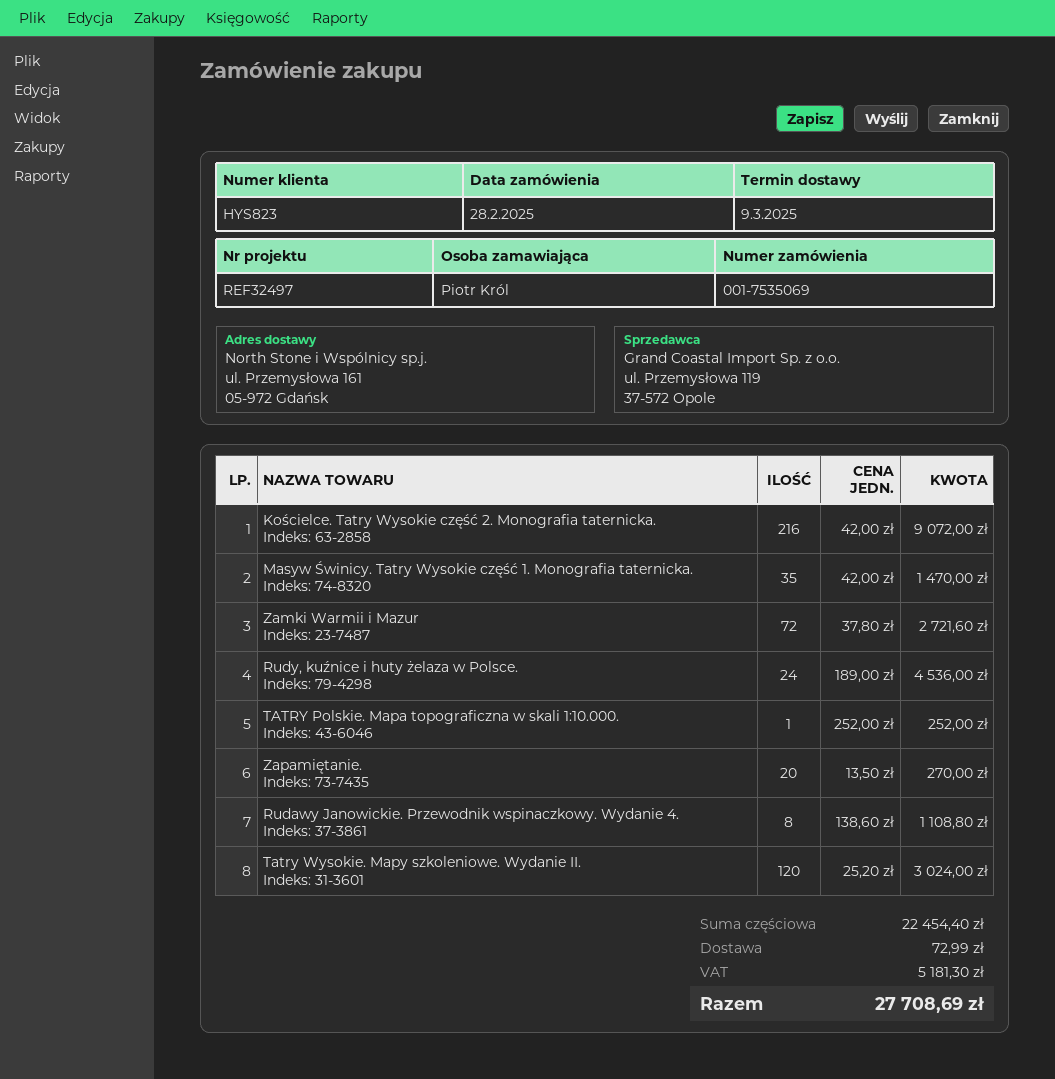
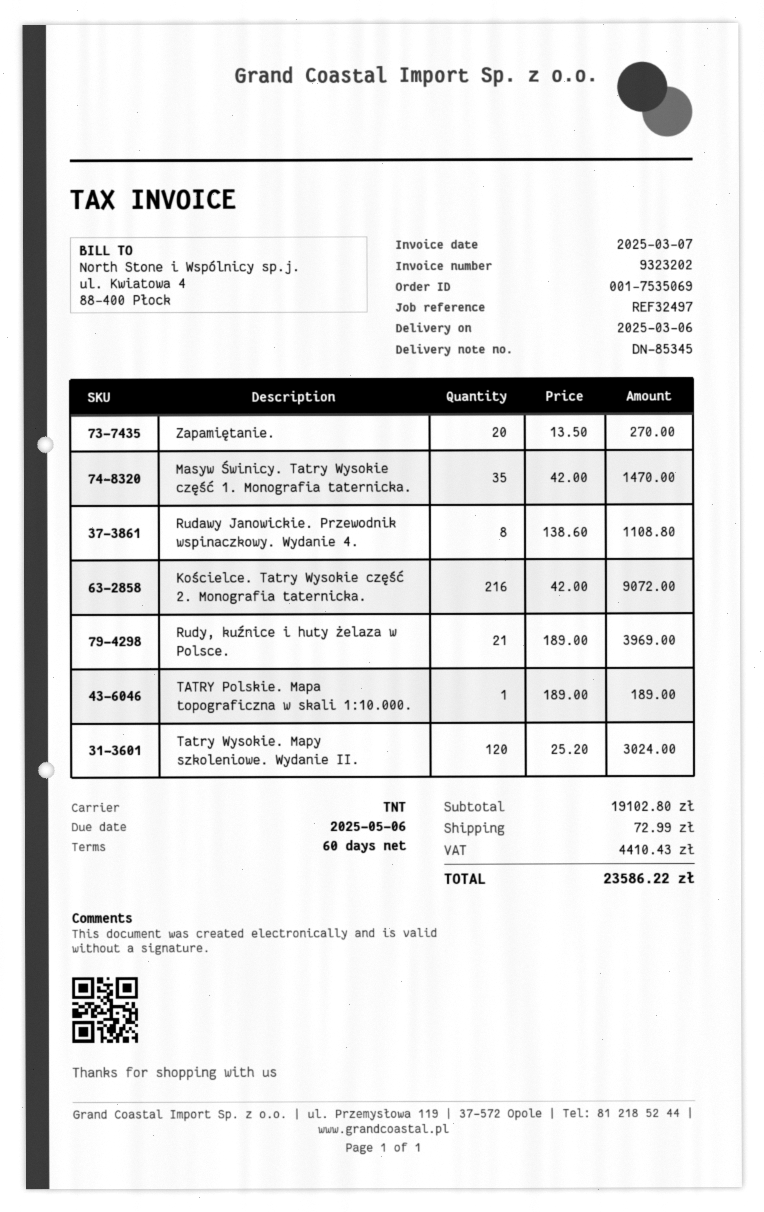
delivery date: 2025-03-09 -> 2025-03-06
Zamki Warmii i Mazur: 72 x 37.80 = 2721.60 -> none
Rudy, kuźnice i huty żelaza w Polsce.: 24 x 189.00 = 4536.00 -> 21 x 189.00 = 3969.00
TATRY Polskie. Mapa topograficzna w skali 1:10.000.: 1 x 252.00 = 252.00 -> 1 x 189.00 = 189.00
subtotal: 22454.40 -> 19102.80
tax: 5181.30 -> 4410.43
total: 27708.69 -> 23586.22

